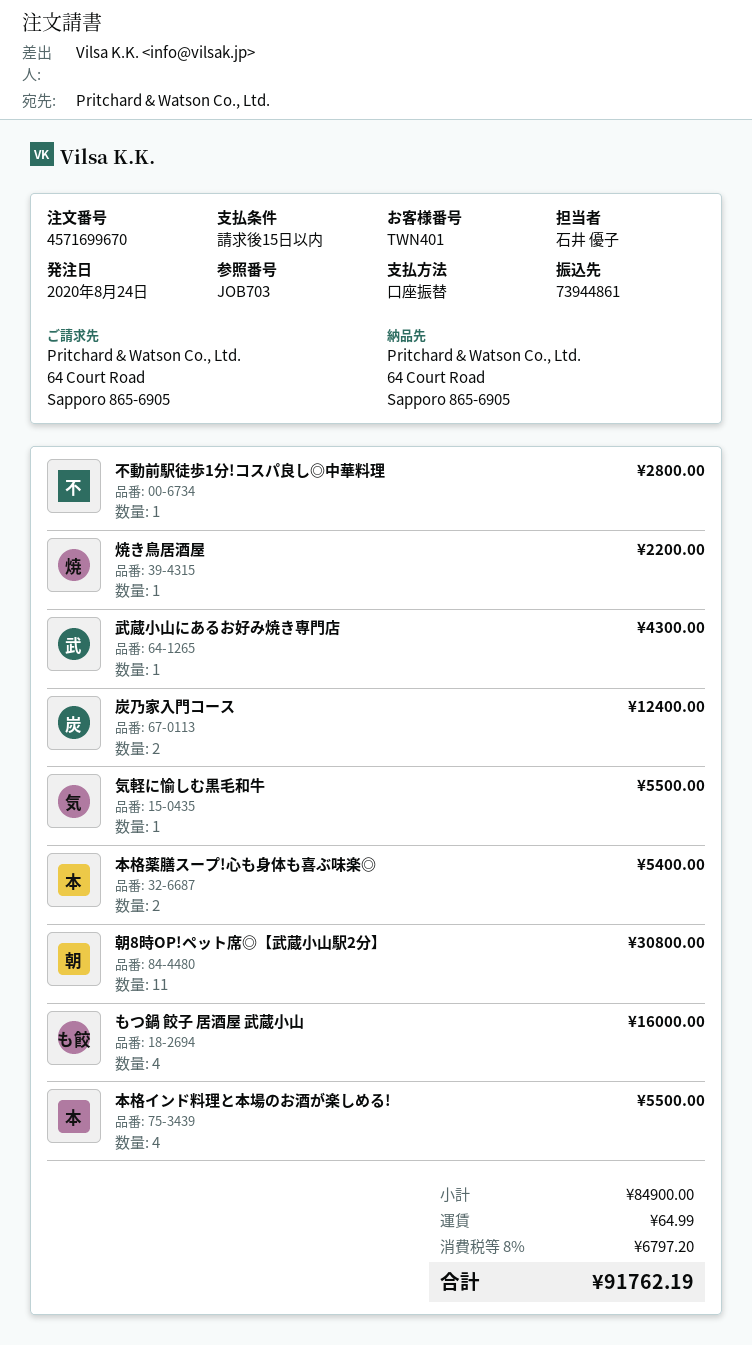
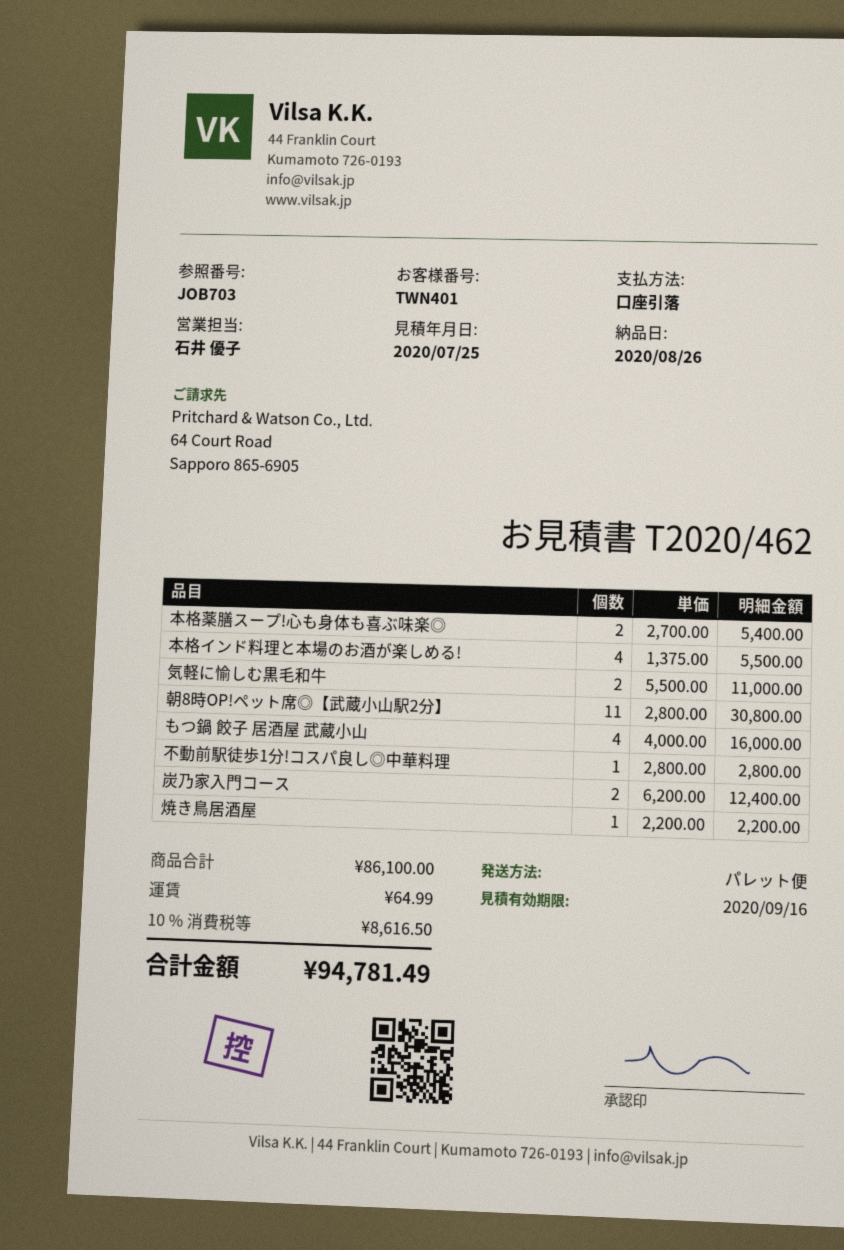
武蔵小山にあるお好み焼き専門店: 1 for 4300.00 -> none
気軽に愉しむ黒毛和牛: 1 for 5500.00 -> 2 for 11000.00
subtotal: 84900.00 -> 86100.00
tax: 8% = 6797.20 -> 10% = 8616.50
total: 91762.19 -> 94781.49

